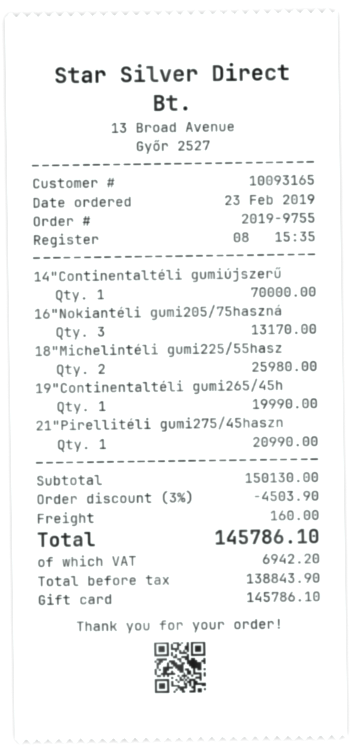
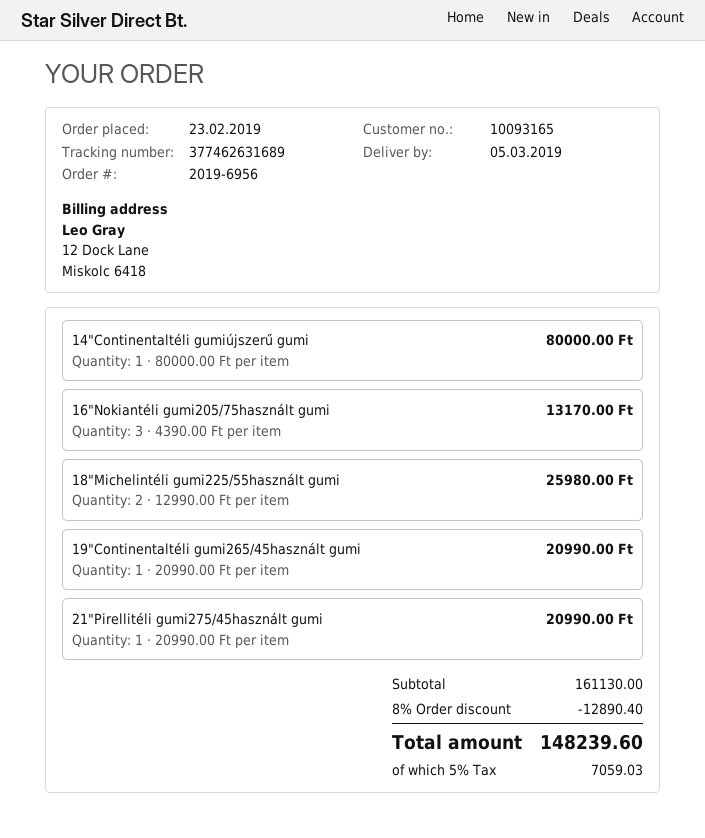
order number: 2019-9755 -> 2019-6956
14"Continentaltéli gumiújszerű: 1 for 70000.00 -> 1 for 80000.00
19"Continentaltéli gumi265/45h: 1 for 19990.00 -> 1 for 20990.00
subtotal: 150130.00 -> 161130.00
discount: 3% = 4503.90 -> 8% = 12890.40
shipping: 160.00 -> none
tax: 6942.20 -> 7059.03
total: 145786.10 -> 148239.60

